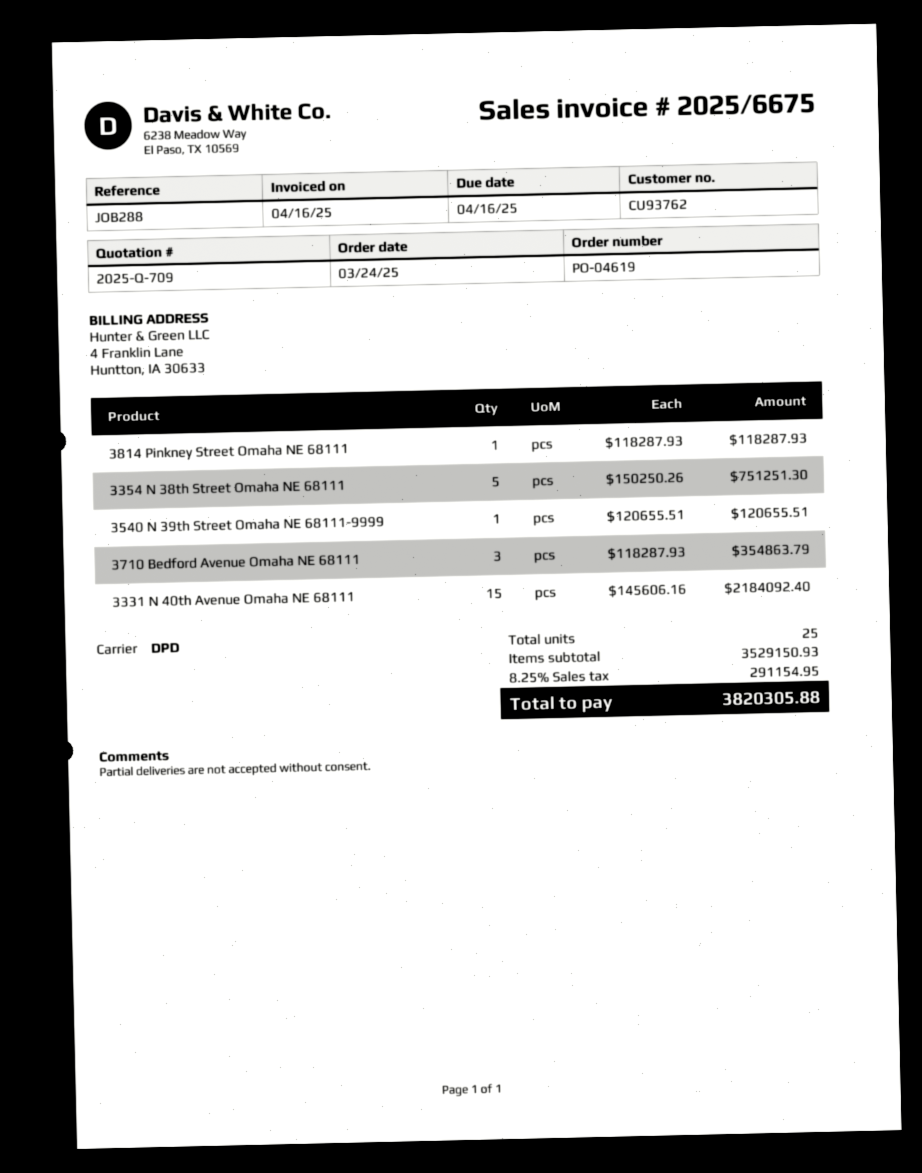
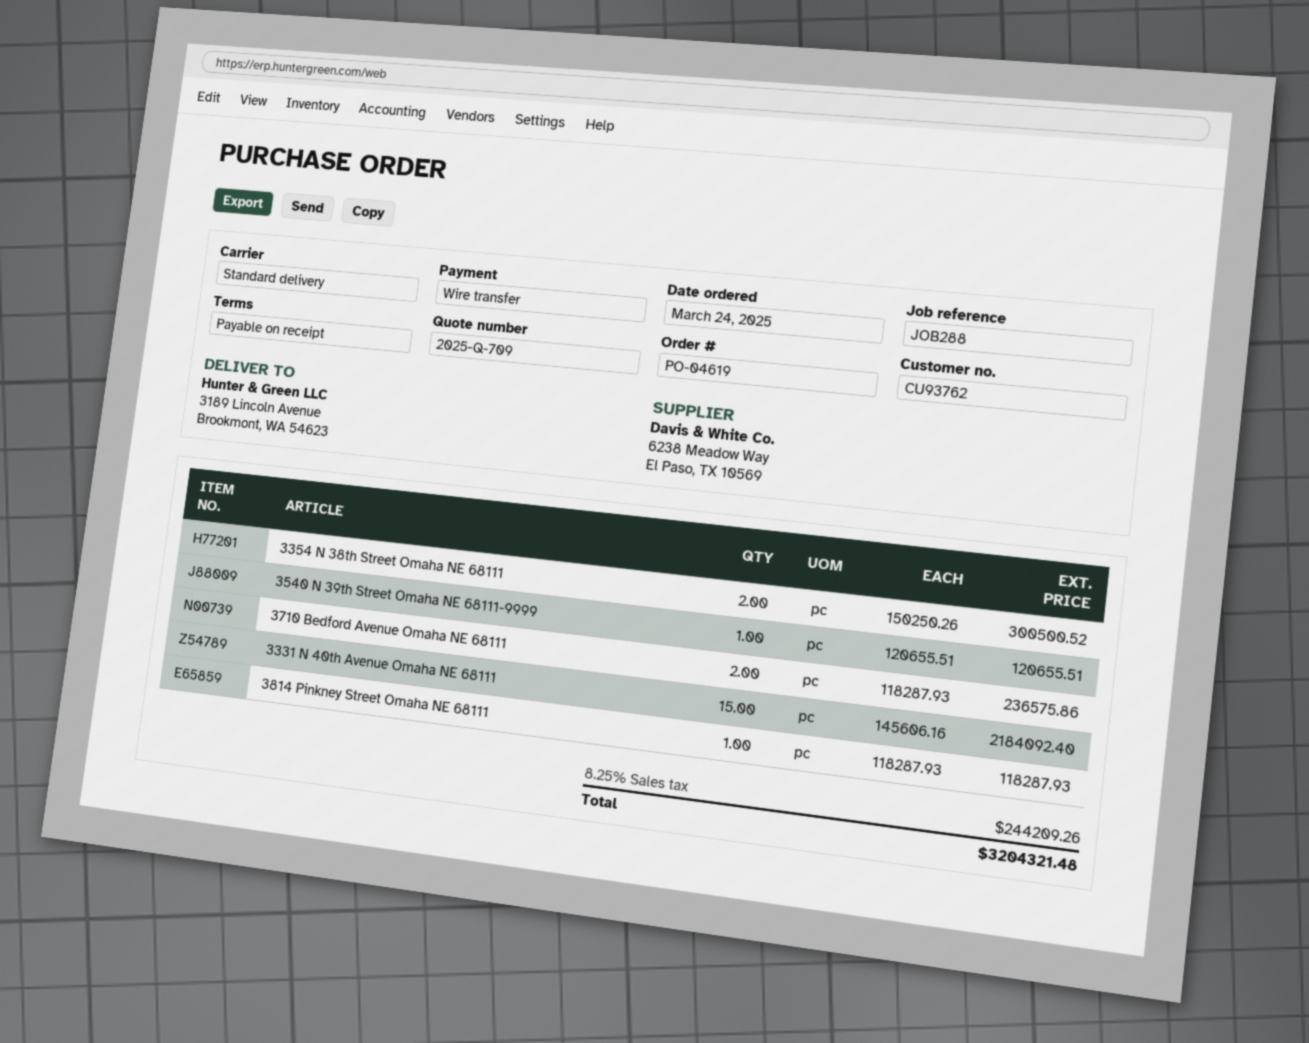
shipping method: DPD -> standard
3354 N 38th Street Omaha NE 68111: 5 x 150250.26 = 751251.30 -> 2 x 150250.26 = 300500.52
3710 Bedford Avenue Omaha NE 68111: 3 x 118287.93 = 354863.79 -> 2 x 118287.93 = 236575.86
tax: 8.25% = 291154.95 -> 8.25% = 244209.26
total: 3820305.88 -> 3204321.48

